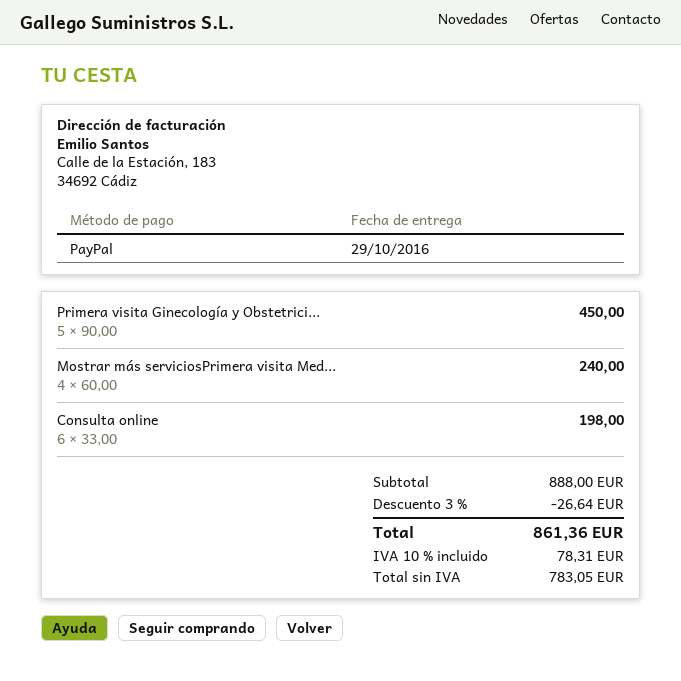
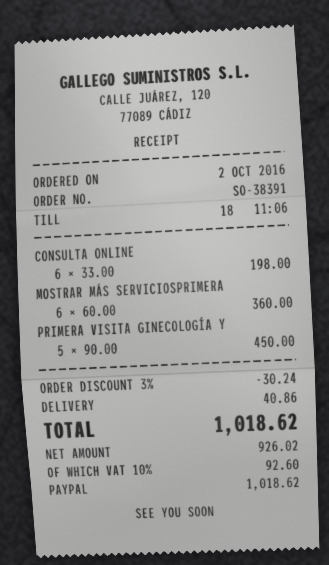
Mostrar más serviciosPrimera visita Med...: 4 x 60.00 = 240.00 -> 6 x 60.00 = 360.00
discount: 3% = 26.64 -> 3% = 30.24
shipping: none -> 40.86
net: 783.05 -> 926.02
tax: 10% = 78.31 -> 10% = 92.60
total: 861.36 -> 1018.62

